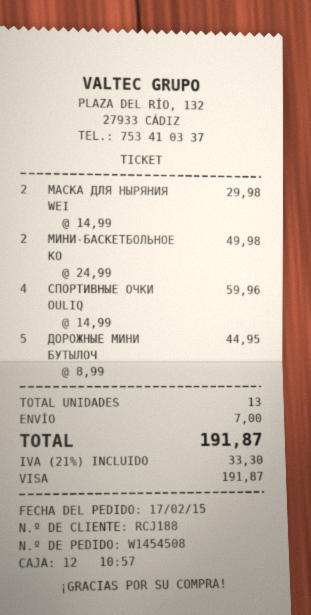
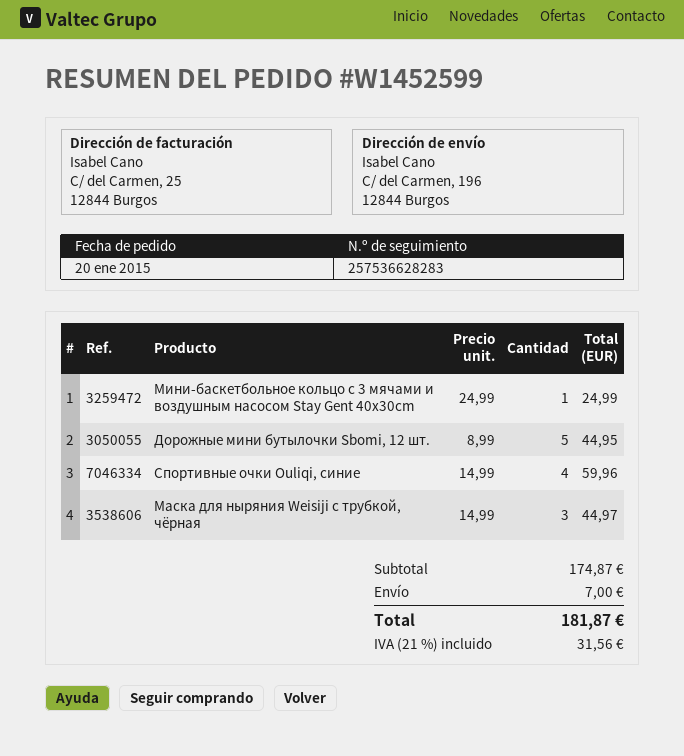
order number: W1454508 -> W1452599
order date: 2015-02-17 -> 2015-01-20
МАСКА ДЛЯ НЫРЯНИЯ WEI: 2 x 14.99 = 29.98 -> 3 x 14.99 = 44.97
МИНИ-БАСКЕТБОЛЬНОЕ КО: 2 x 24.99 = 49.98 -> 1 x 24.99 = 24.99
tax: 21% = 33.30 -> 21% = 31.56
total: 191.87 -> 181.87

